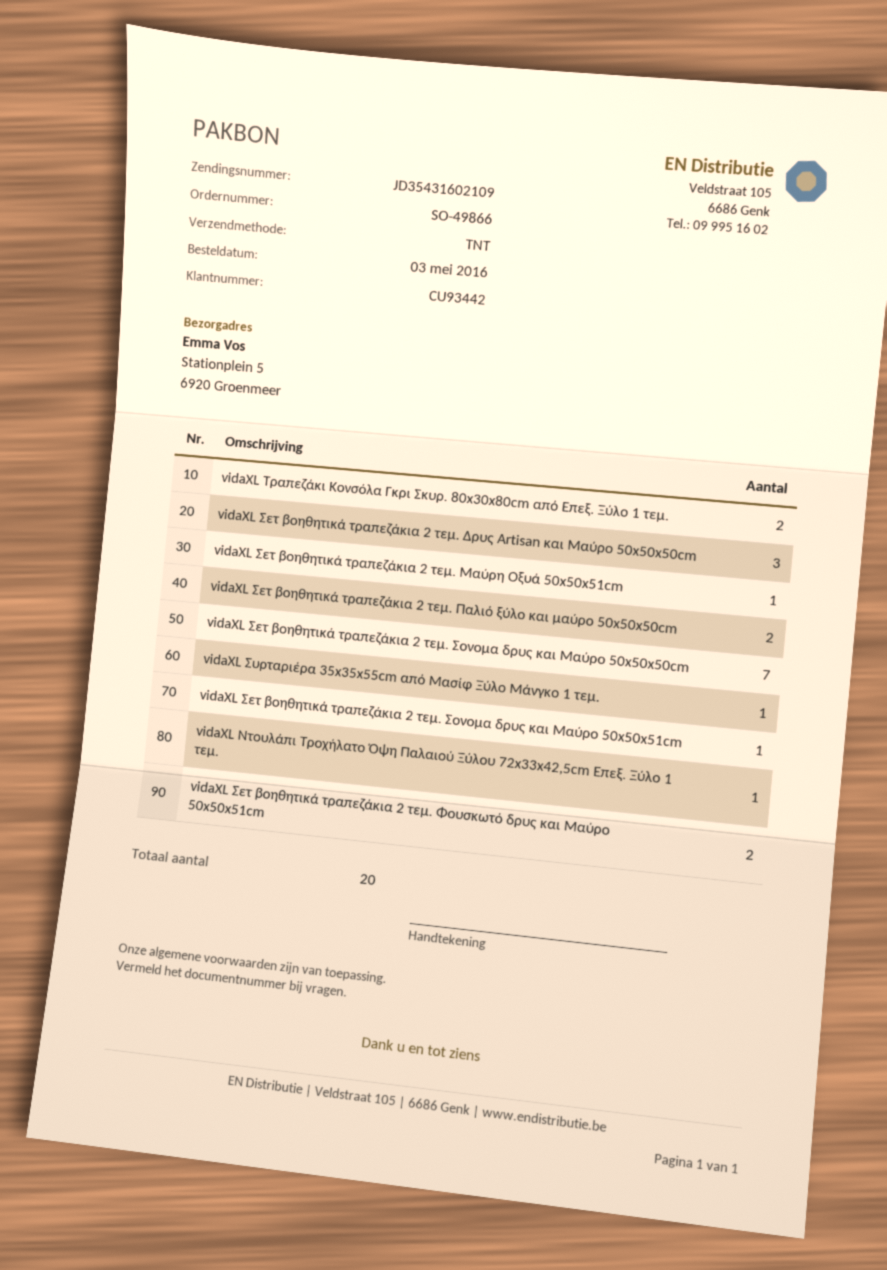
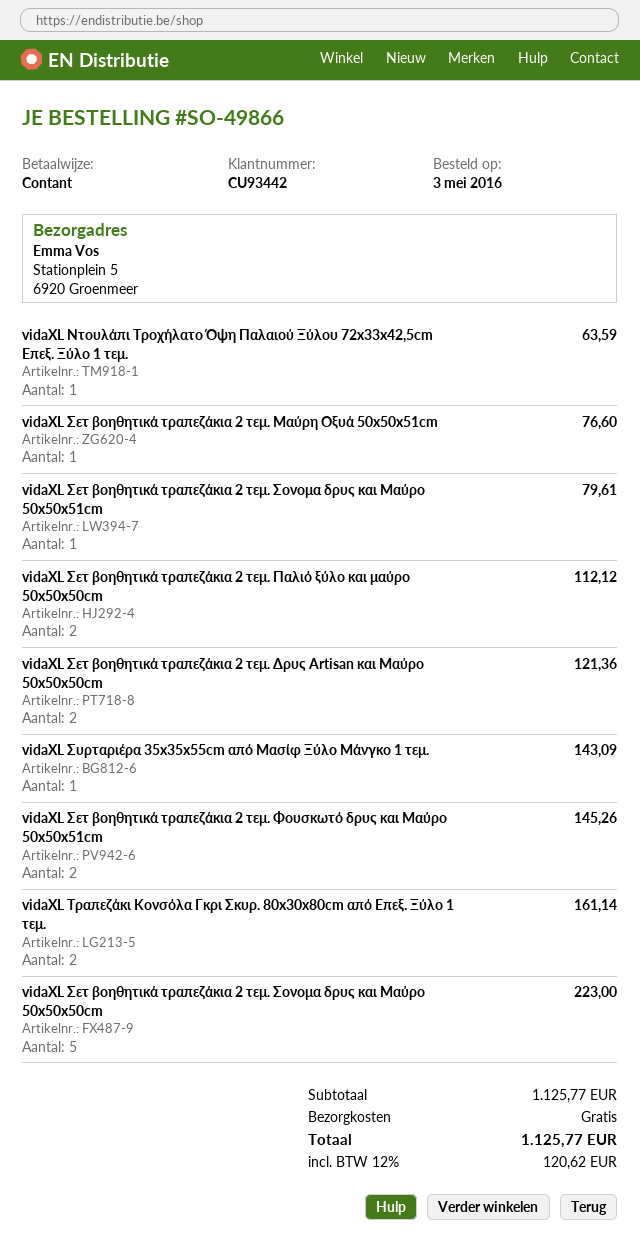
vidaXL Σετ βοηθητικά τραπεζάκια 2 τεμ. Δρυς Artisan και Μαύρο 50x50x50cm: 3 -> 2
vidaXL Σετ βοηθητικά τραπεζάκια 2 τεμ. Σονομα δρυς και Μαύρο 50x50x50cm: 7 -> 5

